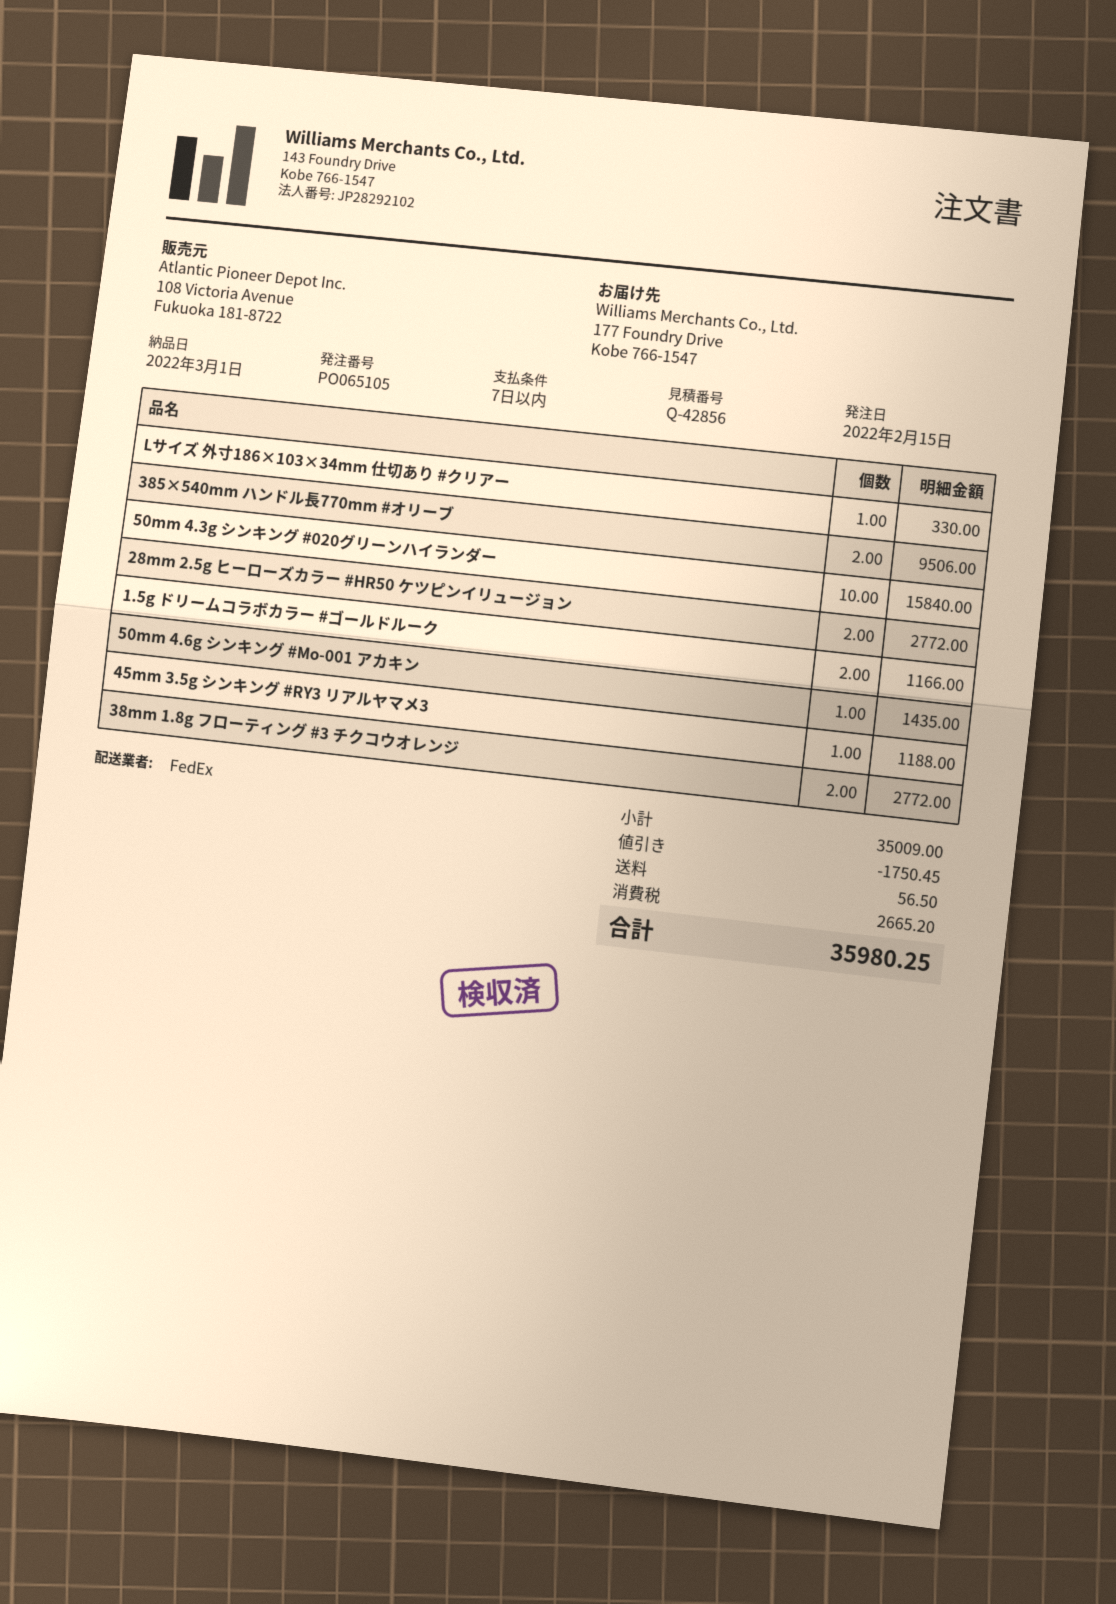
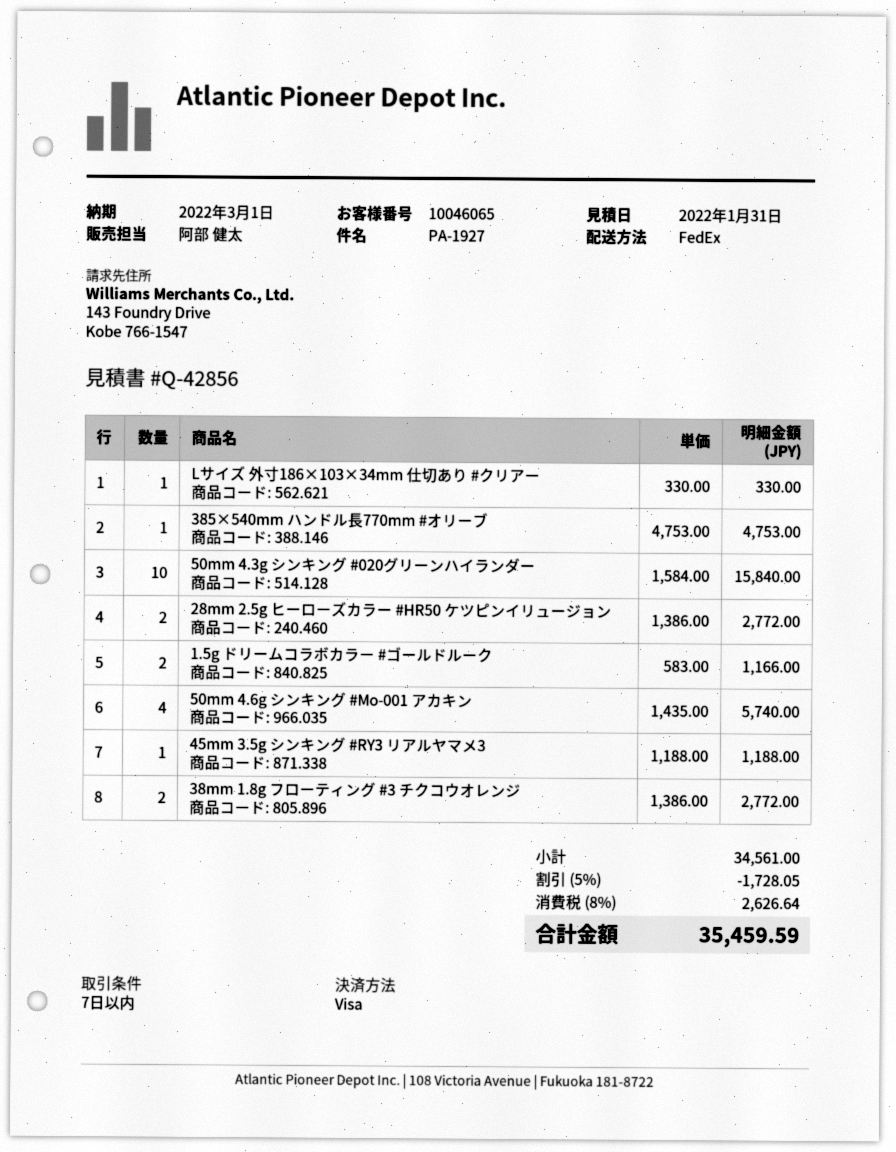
385×540mm ハンドル長770mm #オリーブ: 2 for 9506.00 -> 1 for 4753.00
50mm 4.6g シンキング #Mo-001 アカキン: 1 for 1435.00 -> 4 for 5740.00
subtotal: 35009.00 -> 34561.00
discount: 1750.45 -> 1728.05
shipping: 56.50 -> none
tax: 2665.20 -> 2626.64
total: 35980.25 -> 35459.59

